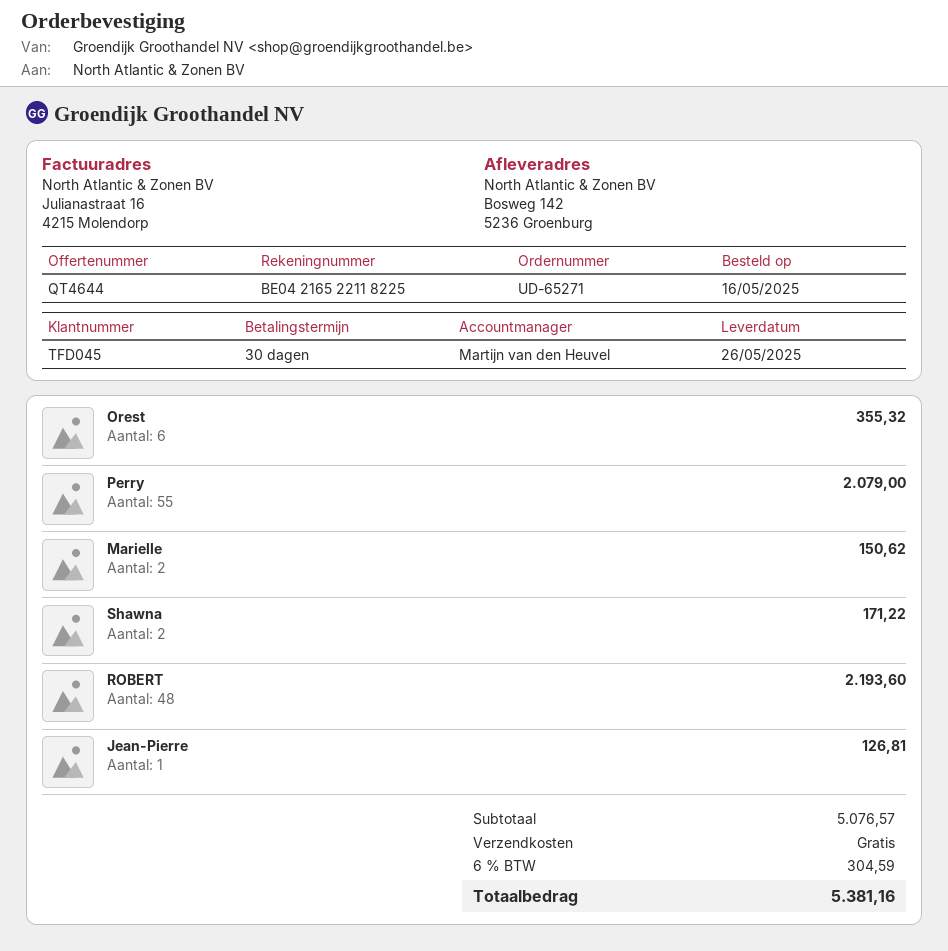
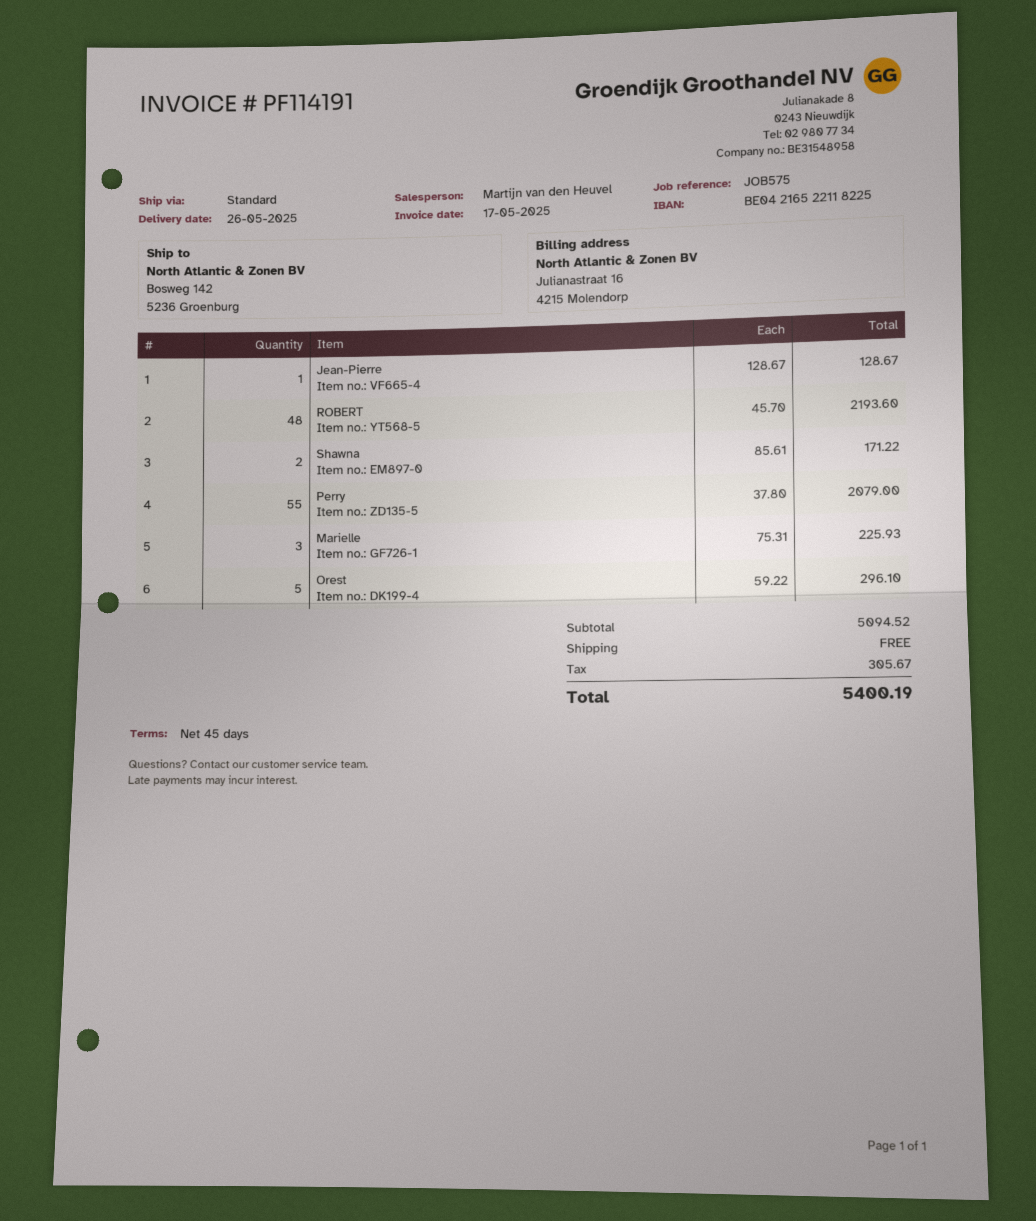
payment terms: 30 days -> 45 days
Orest: 6 for 355.32 -> 5 for 296.10
Marielle: 2 for 150.62 -> 3 for 225.93
Jean-Pierre: 1 for 126.81 -> 1 for 128.67
subtotal: 5076.57 -> 5094.52
tax: 304.59 -> 305.67
total: 5381.16 -> 5400.19

